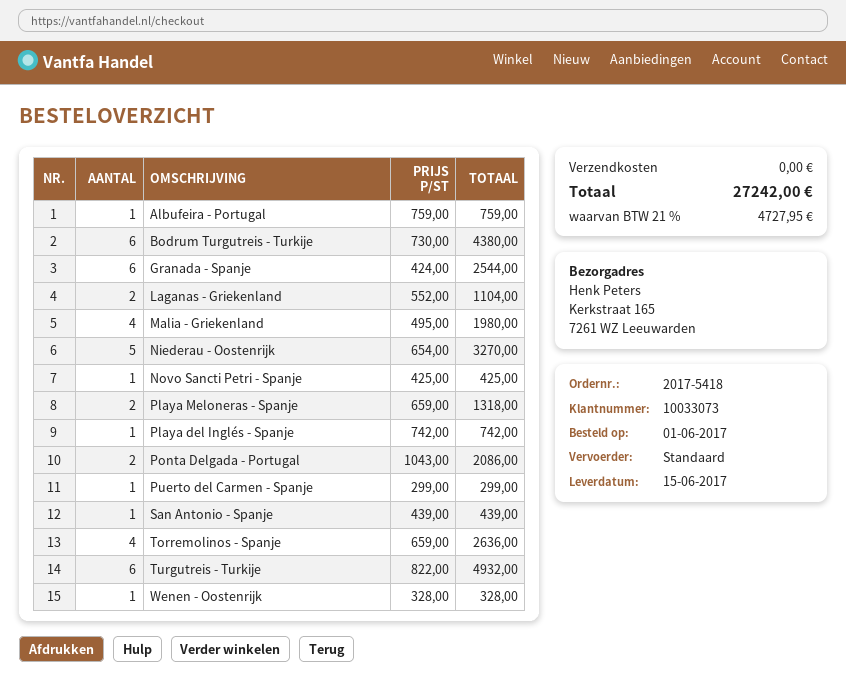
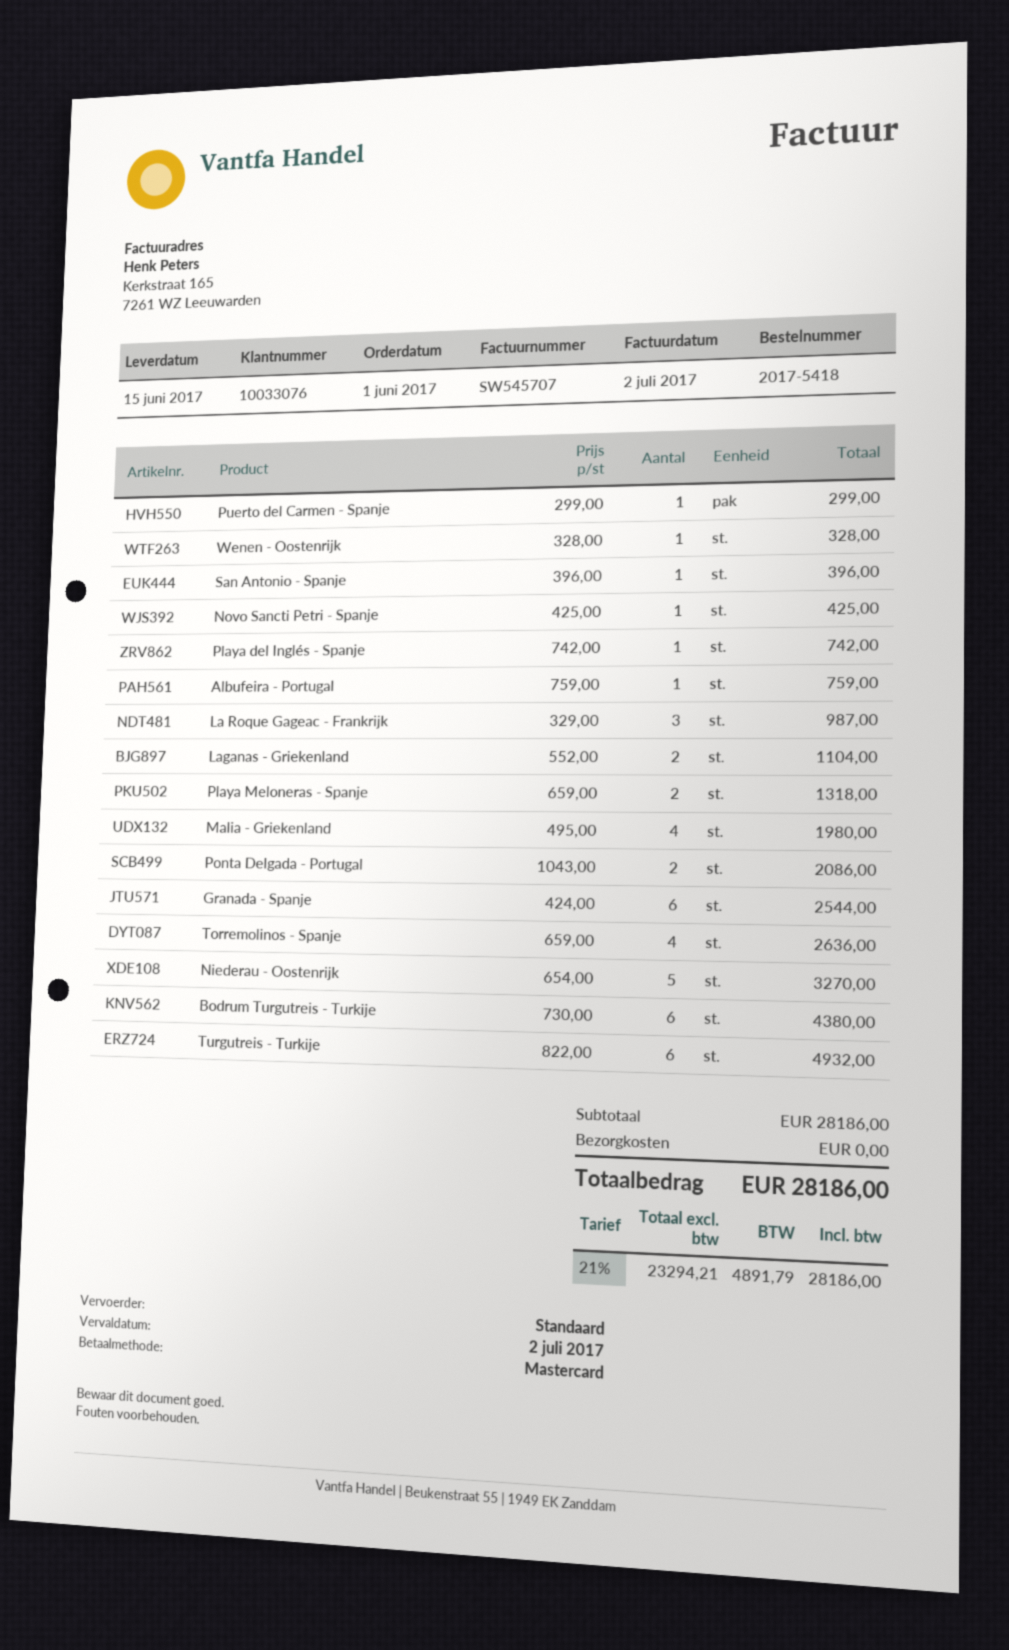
customer number: 10033073 -> 10033076
San Antonio - Spanje: 1 x 439.00 = 439.00 -> 1 x 396.00 = 396.00
La Roque Gageac - Frankrijk: none -> 3 x 329.00 = 987.00
tax: 21% = 4727.95 -> 21% = 4891.79
total: 27242.00 -> 28186.00

